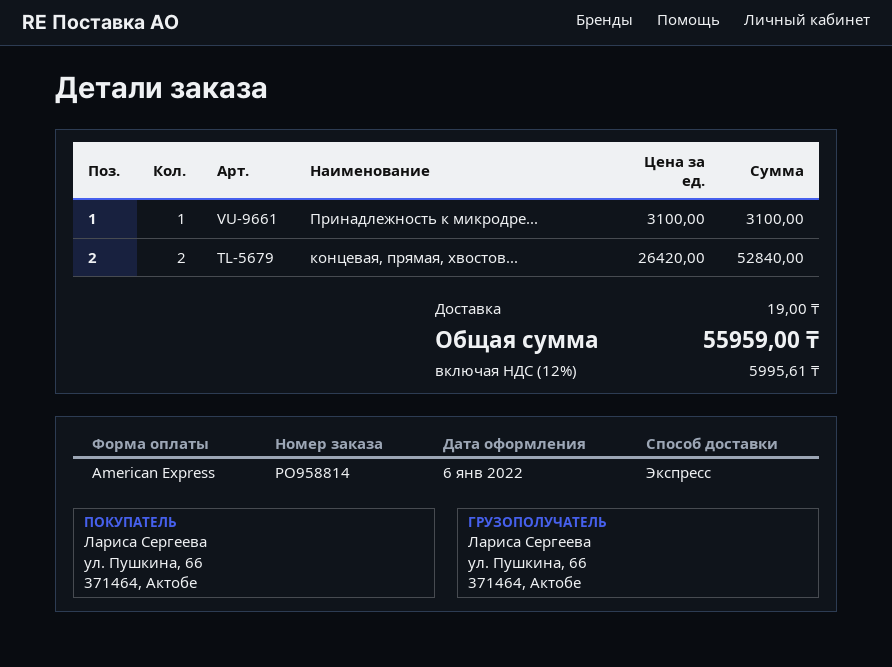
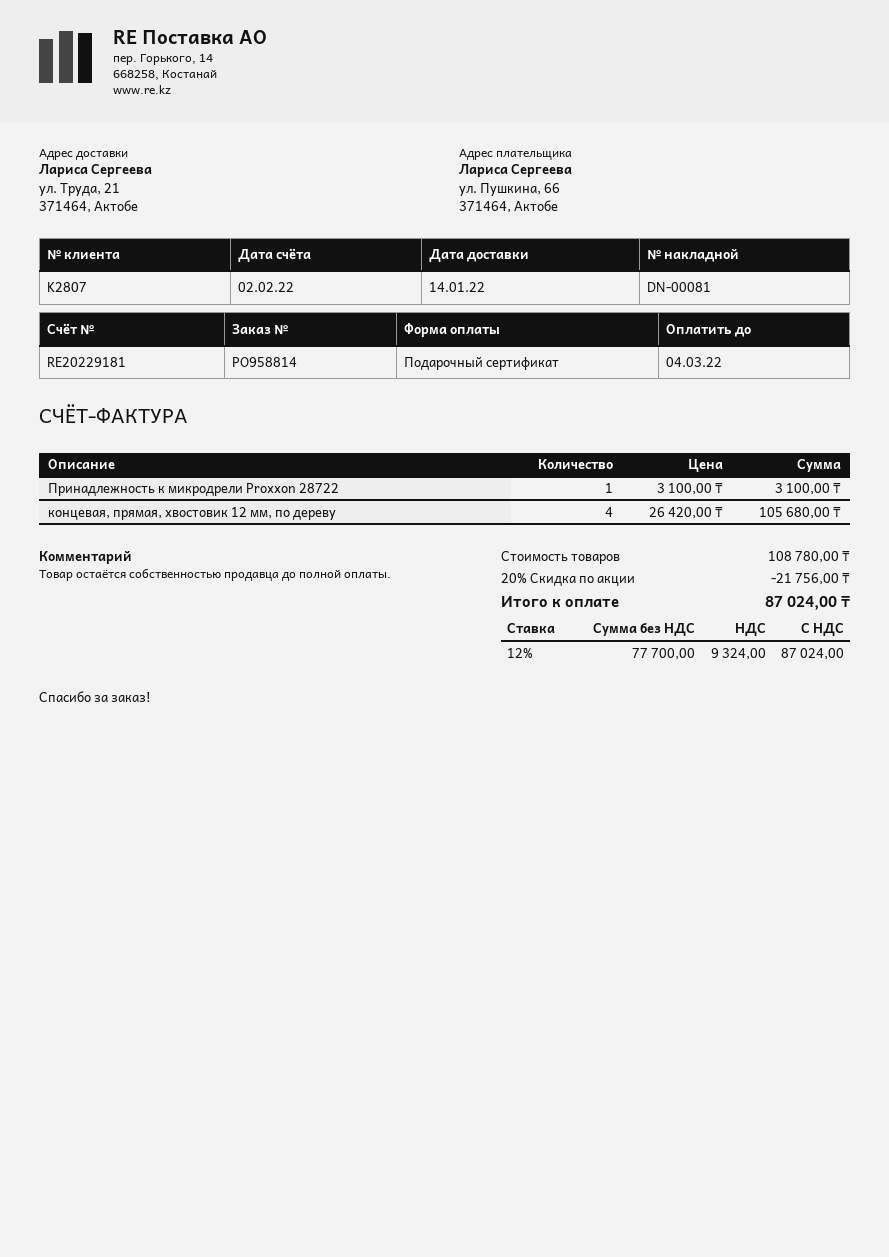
payment method: American Express -> gift card
ship to: ул. Пушкина, 66, 371464, Актобе -> ул. Труда, 21, 371464, Актобе
концевая, прямая, хвостов...: 2 x 26420.00 = 52840.00 -> 4 x 26420.00 = 105680.00
discount: none -> 20% = 21756.00
shipping: 19.00 -> none
tax: 12% = 5995.61 -> 12% = 9324.00
total: 55959.00 -> 87024.00

